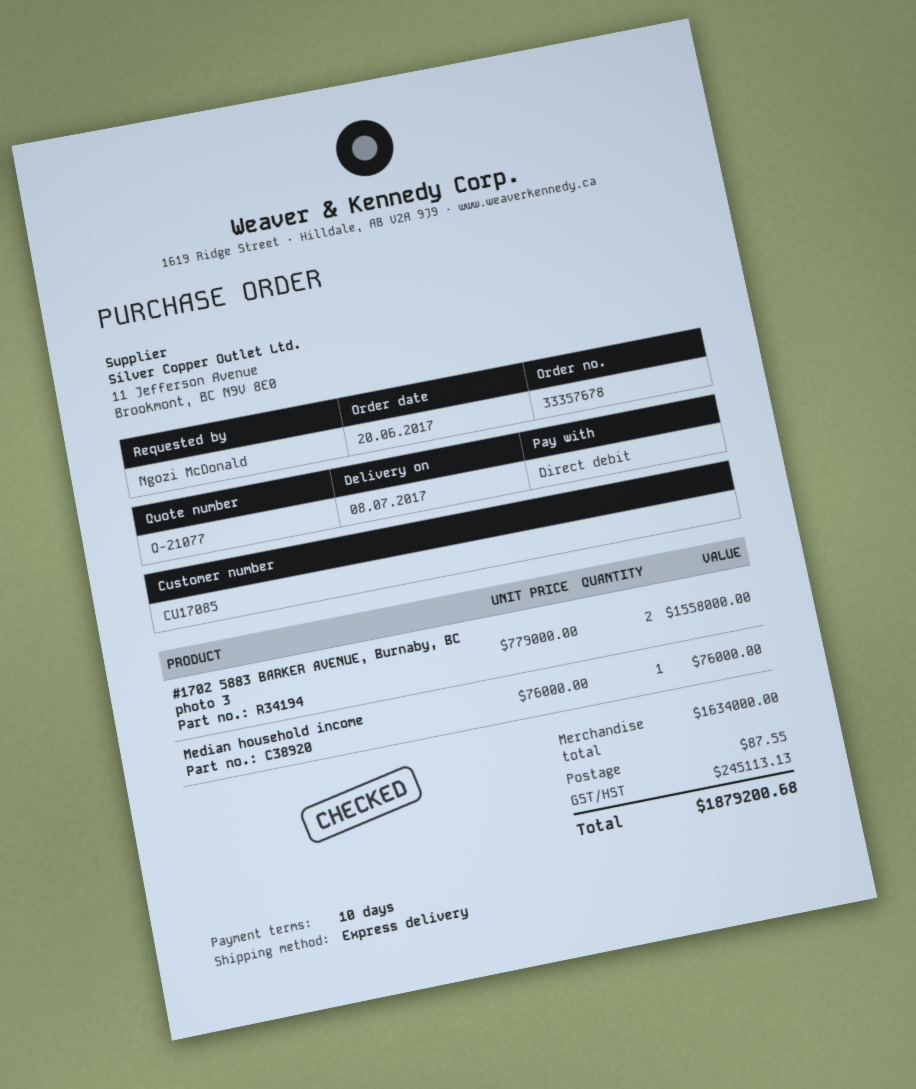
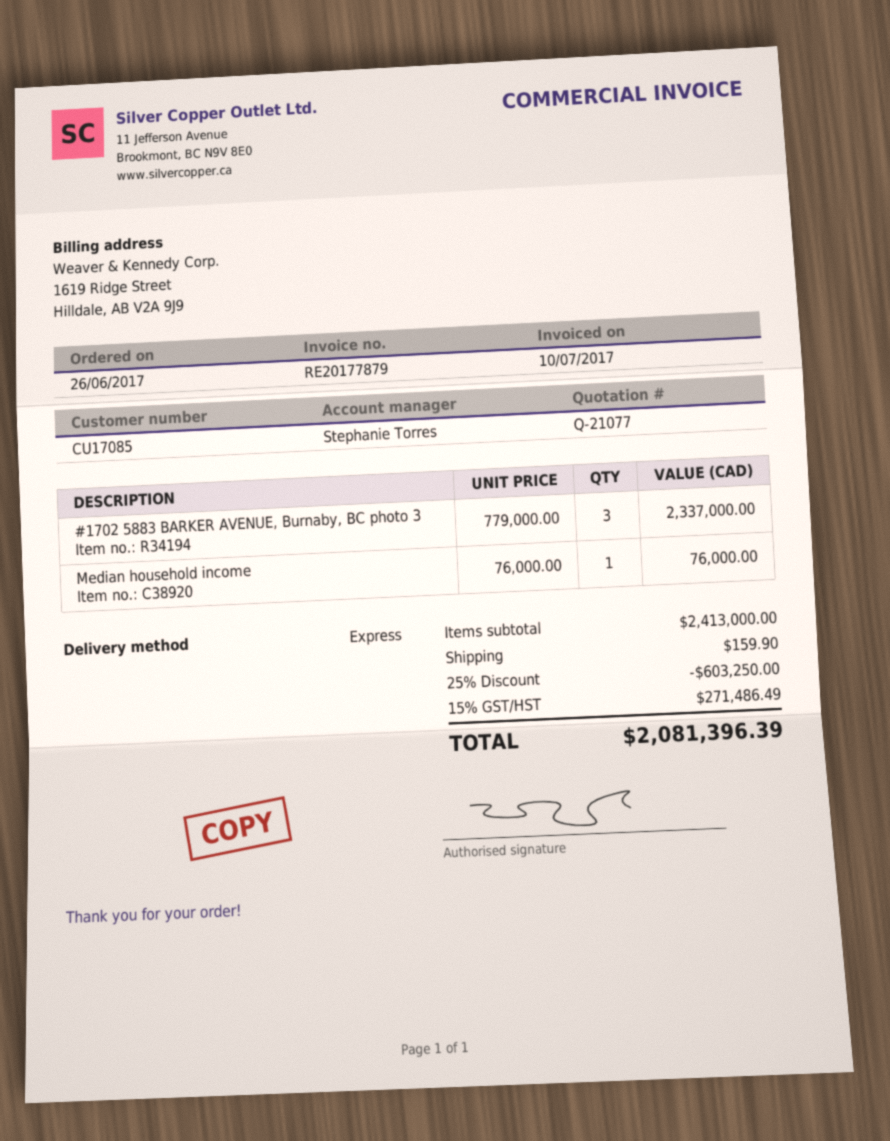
order date: 2017-06-20 -> 2017-06-26
#1702 5883 BARKER AVENUE, Burnaby, BC photo 3: 2 x 779000.00 = 1558000.00 -> 3 x 779000.00 = 2337000.00
subtotal: 1634000.00 -> 2413000.00
discount: none -> 25% = 603250.00
shipping: 87.55 -> 159.90
tax: 245113.13 -> 271486.49
total: 1879200.68 -> 2081396.39

